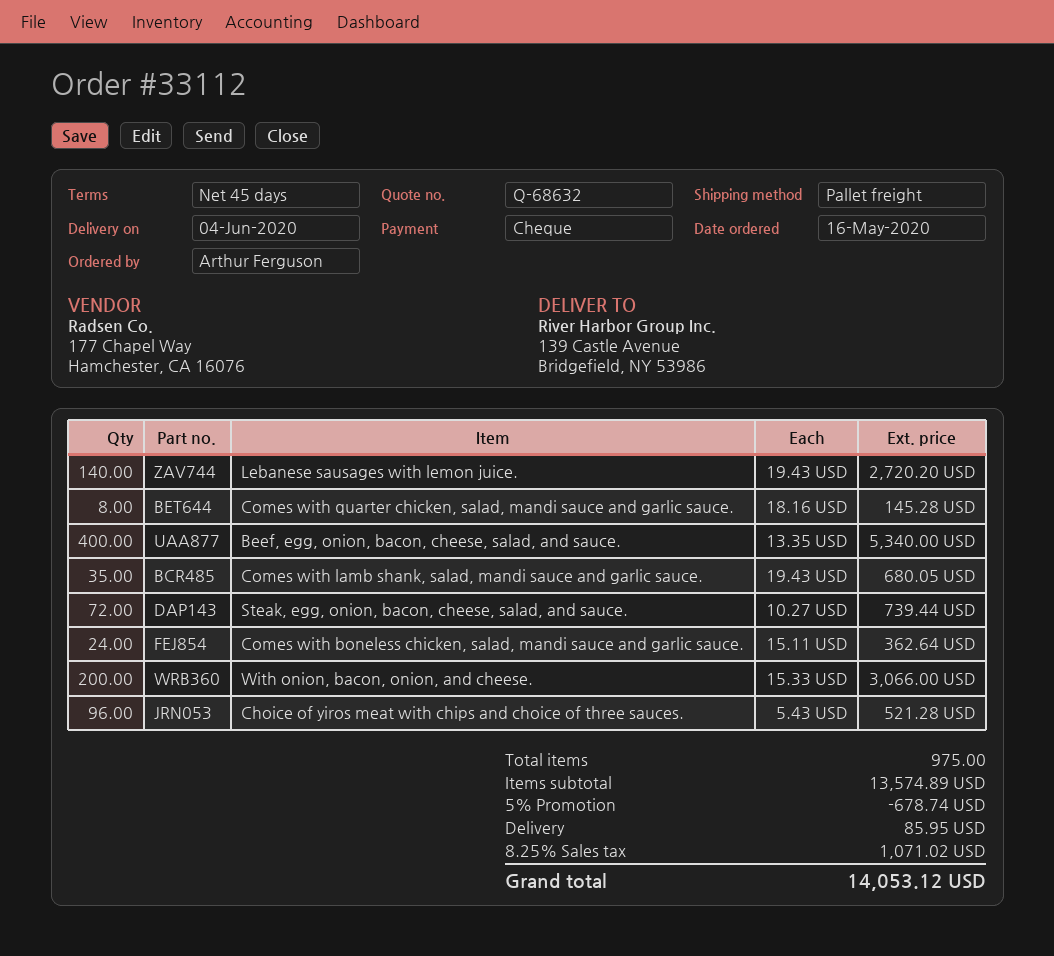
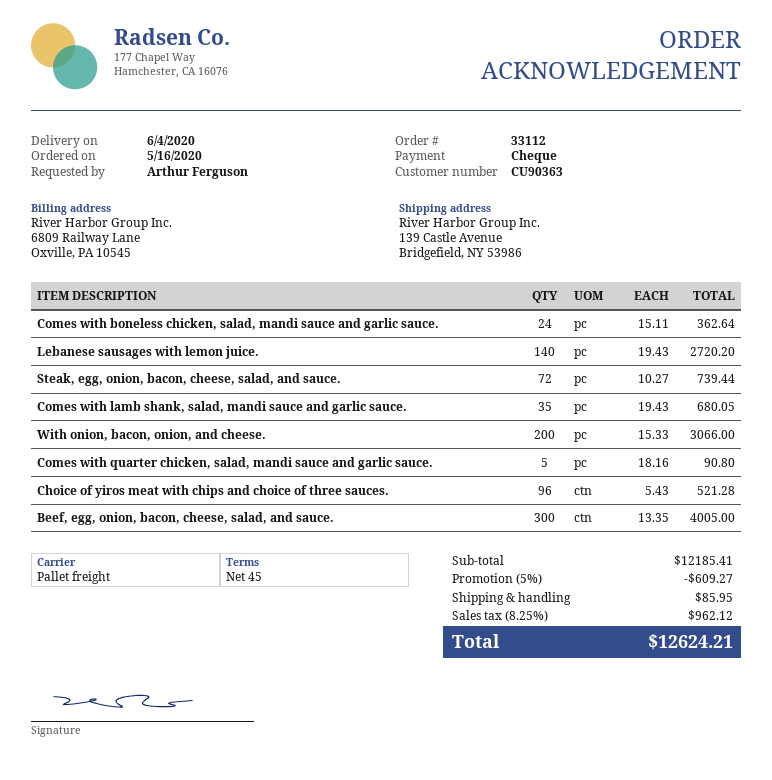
Comes with quarter chicken, salad, mandi sauce and garlic sauce.: 8 x 18.16 = 145.28 -> 5 x 18.16 = 90.80
Beef, egg, onion, bacon, cheese, salad, and sauce.: 400 x 13.35 = 5340.00 -> 300 x 13.35 = 4005.00
subtotal: 13574.89 -> 12185.41
discount: 5% = 678.74 -> 5% = 609.27
tax: 8.25% = 1071.02 -> 8.25% = 962.12
total: 14053.12 -> 12624.21

